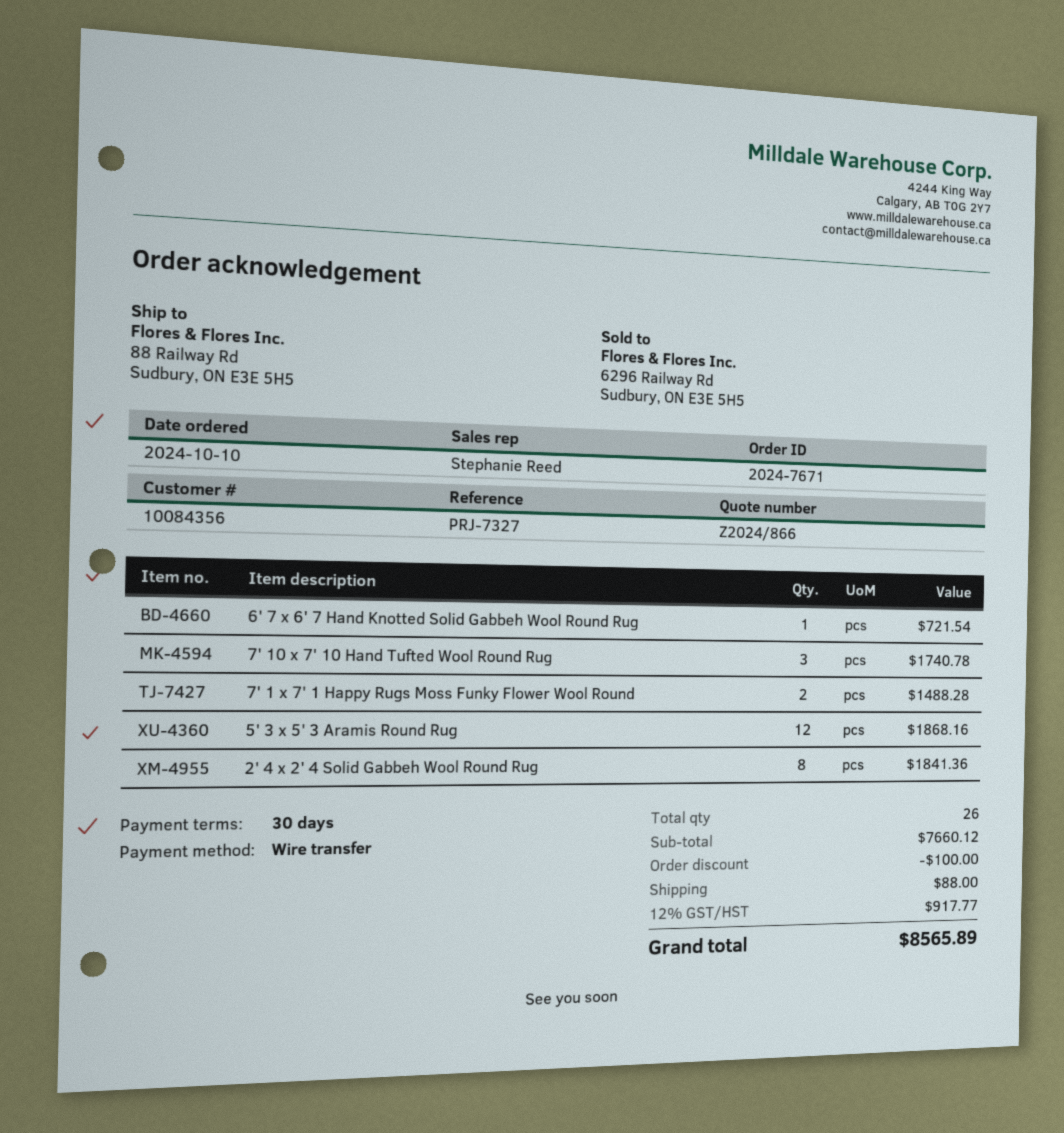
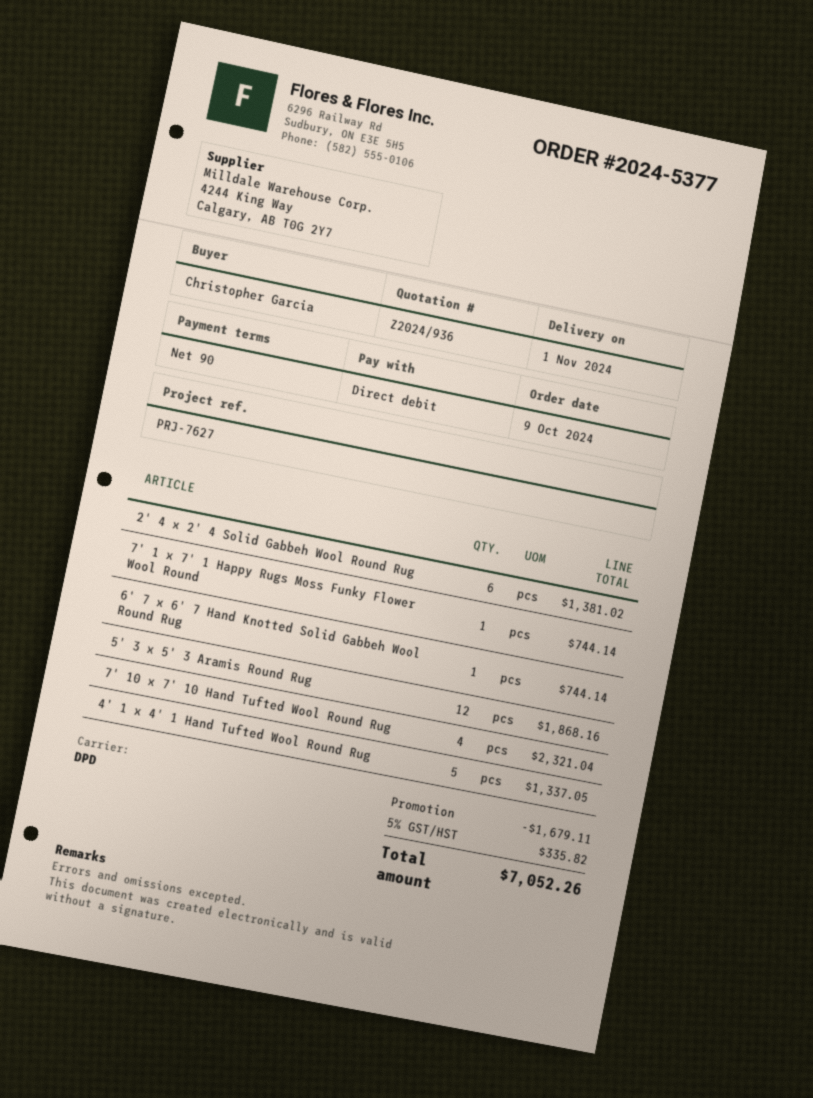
quote number: Z2024/866 -> Z2024/936
order number: 2024-7671 -> 2024-5377
order date: 2024-10-10 -> 2024-10-09
payment terms: 30 days -> 90 days
reference: PRJ-7327 -> PRJ-7627
payment method: bank transfer -> direct debit
6' 7 x 6' 7 Hand Knotted Solid Gabbeh Wool Round Rug: 1 for 721.54 -> 1 for 744.14
7' 10 x 7' 10 Hand Tufted Wool Round Rug: 3 for 1740.78 -> 4 for 2321.04
7' 1 x 7' 1 Happy Rugs Moss Funky Flower Wool Round: 2 for 1488.28 -> 1 for 744.14
2' 4 x 2' 4 Solid Gabbeh Wool Round Rug: 8 for 1841.36 -> 6 for 1381.02
4' 1 x 4' 1 Hand Tufted Wool Round Rug: none -> 5 for 1337.05
discount: 100.00 -> 1679.11
shipping: 88.00 -> none
tax: 12% = 917.77 -> 5% = 335.82
total: 8565.89 -> 7052.26

